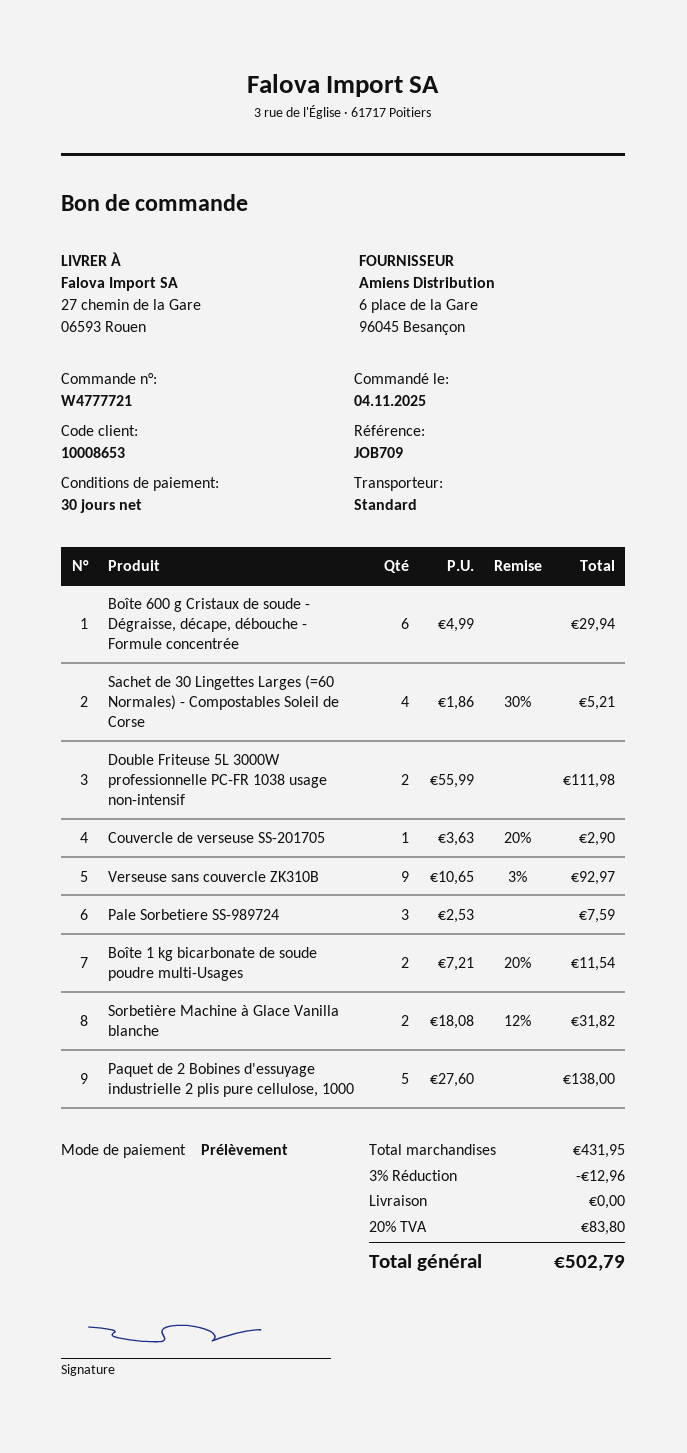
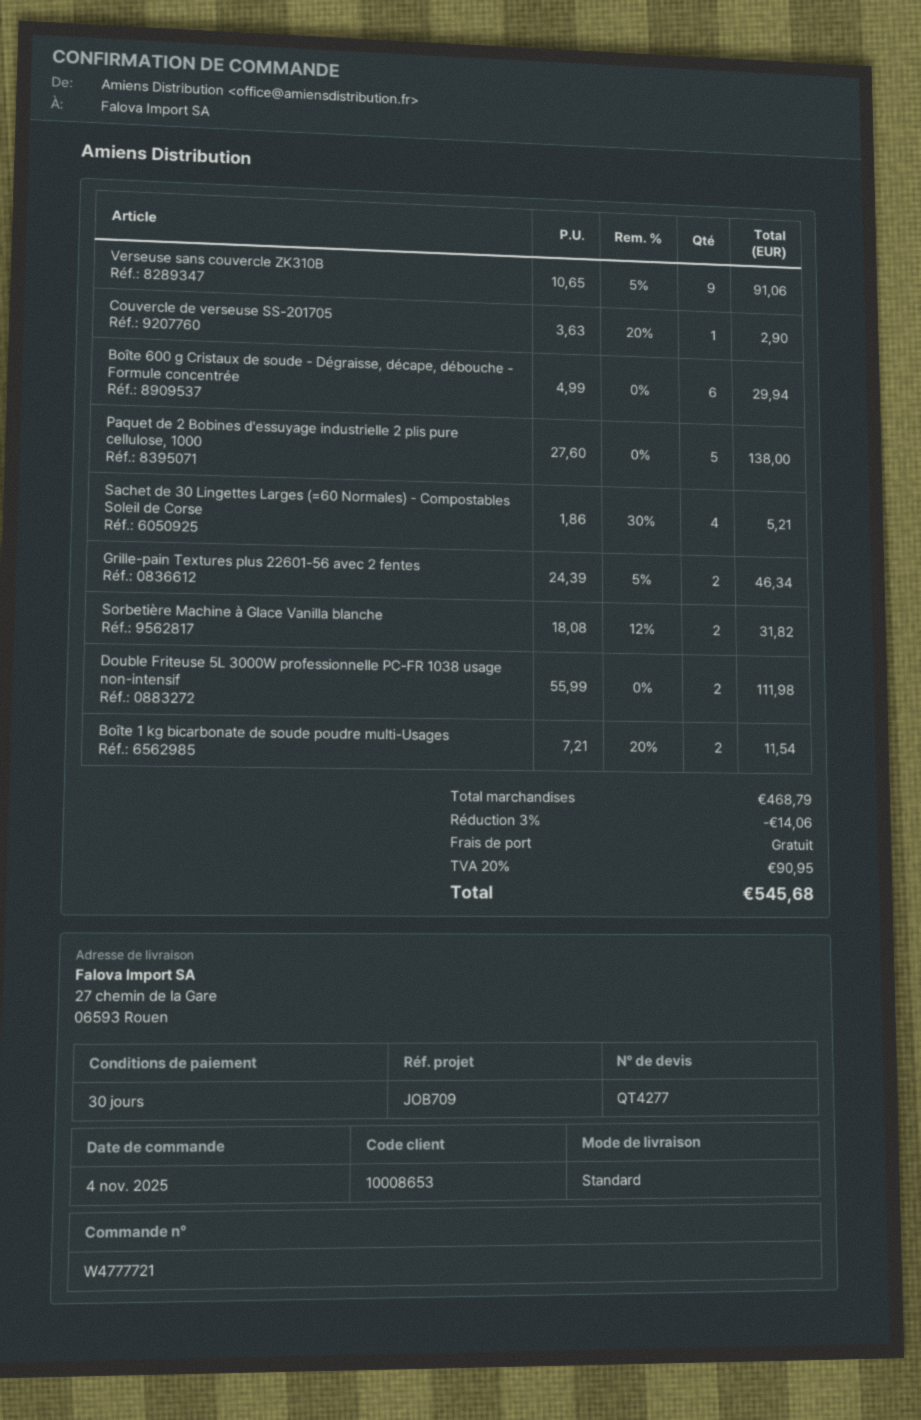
Verseuse sans couvercle ZK310B: 9 x 10.65 - 3% = 92.97 -> 9 x 10.65 - 5% = 91.06
Pale Sorbetiere SS-989724: 3 x 2.53 = 7.59 -> none
Grille-pain Textures plus 22601-56 avec 2 fentes: none -> 2 x 24.39 - 5% = 46.34
subtotal: 431.95 -> 468.79
discount: 3% = 12.96 -> 3% = 14.06
tax: 20% = 83.80 -> 20% = 90.95
total: 502.79 -> 545.68

